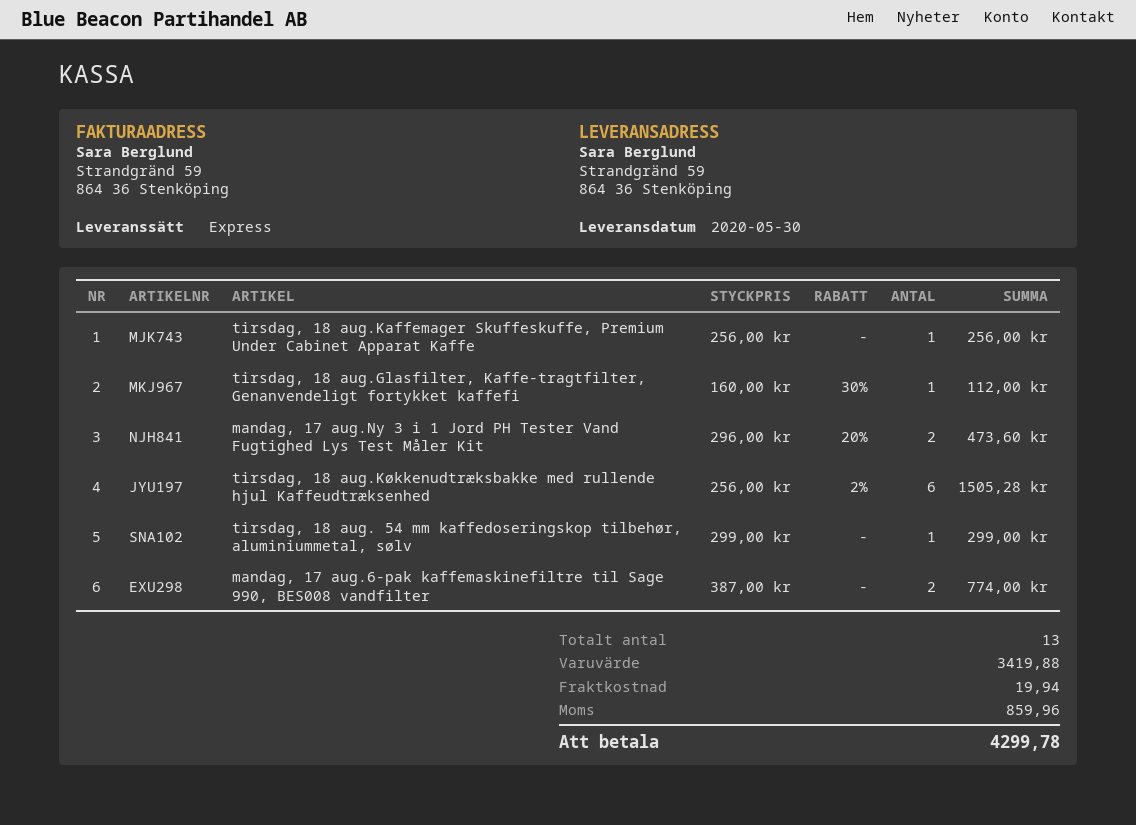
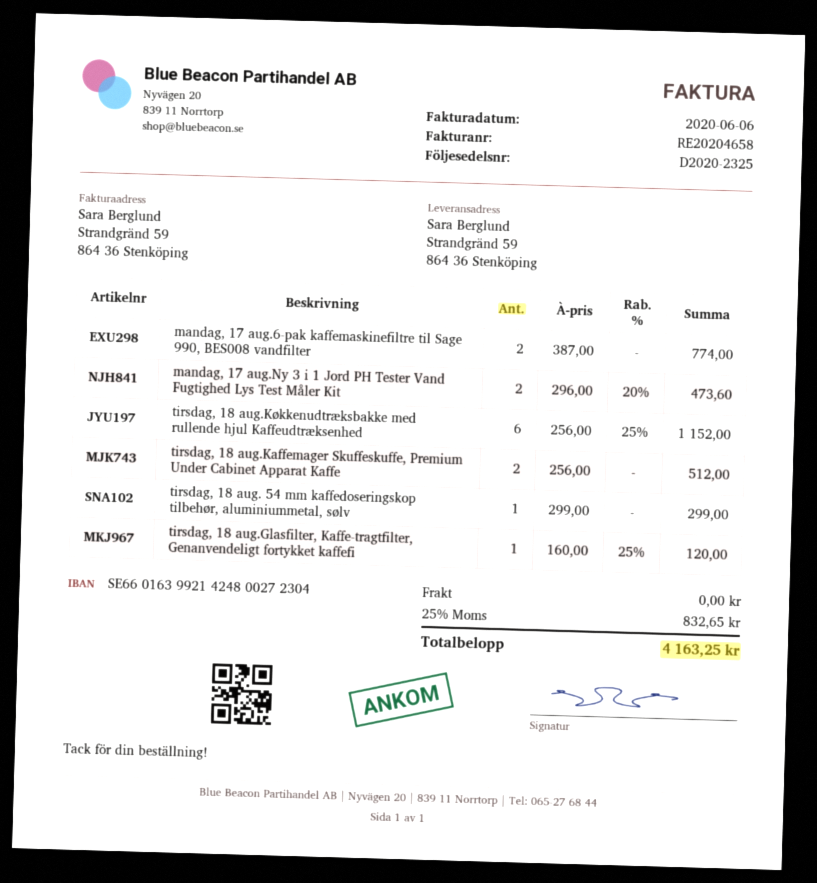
tirsdag, 18 aug.Kaffemager Skuffeskuffe, Premium Under Cabinet Apparat Kaffe: 1 x 256.00 = 256.00 -> 2 x 256.00 = 512.00
tirsdag, 18 aug.Glasfilter, Kaffe-tragtfilter, Genanvendeligt fortykket kaffefi: 1 x 160.00 - 30% = 112.00 -> 1 x 160.00 - 25% = 120.00
tirsdag, 18 aug.Køkkenudtræksbakke med rullende hjul Kaffeudtræksenhed: 6 x 256.00 - 2% = 1505.28 -> 6 x 256.00 - 25% = 1152.00
shipping: 19.94 -> 0.00
tax: 859.96 -> 832.65
total: 4299.78 -> 4163.25

